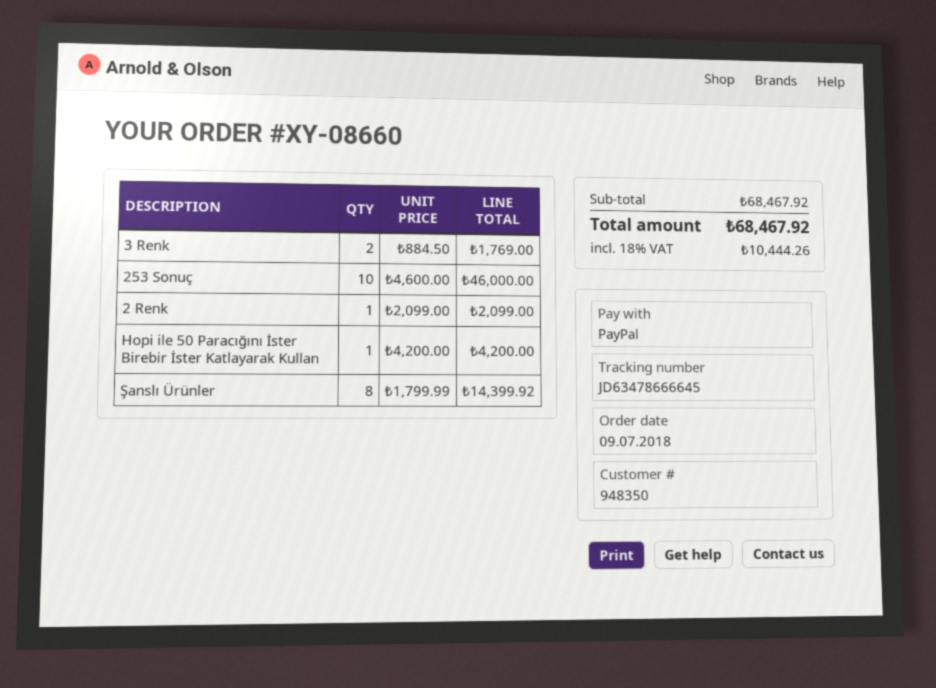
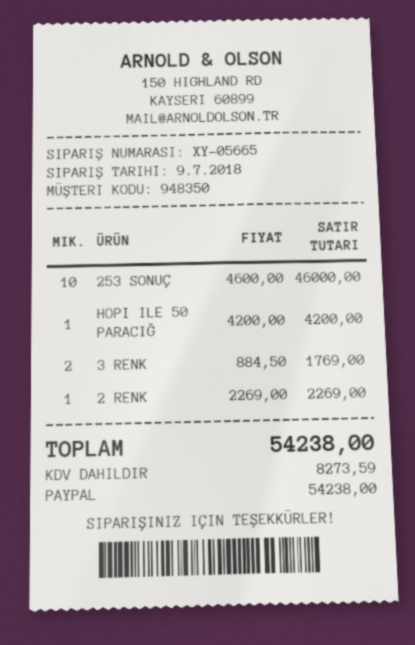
order number: XY-08660 -> XY-05665
2 Renk: 1 x 2099.00 = 2099.00 -> 1 x 2269.00 = 2269.00
Şanslı Ürünler: 8 x 1799.99 = 14399.92 -> none
tax: 10444.26 -> 8273.59
total: 68467.92 -> 54238.00

